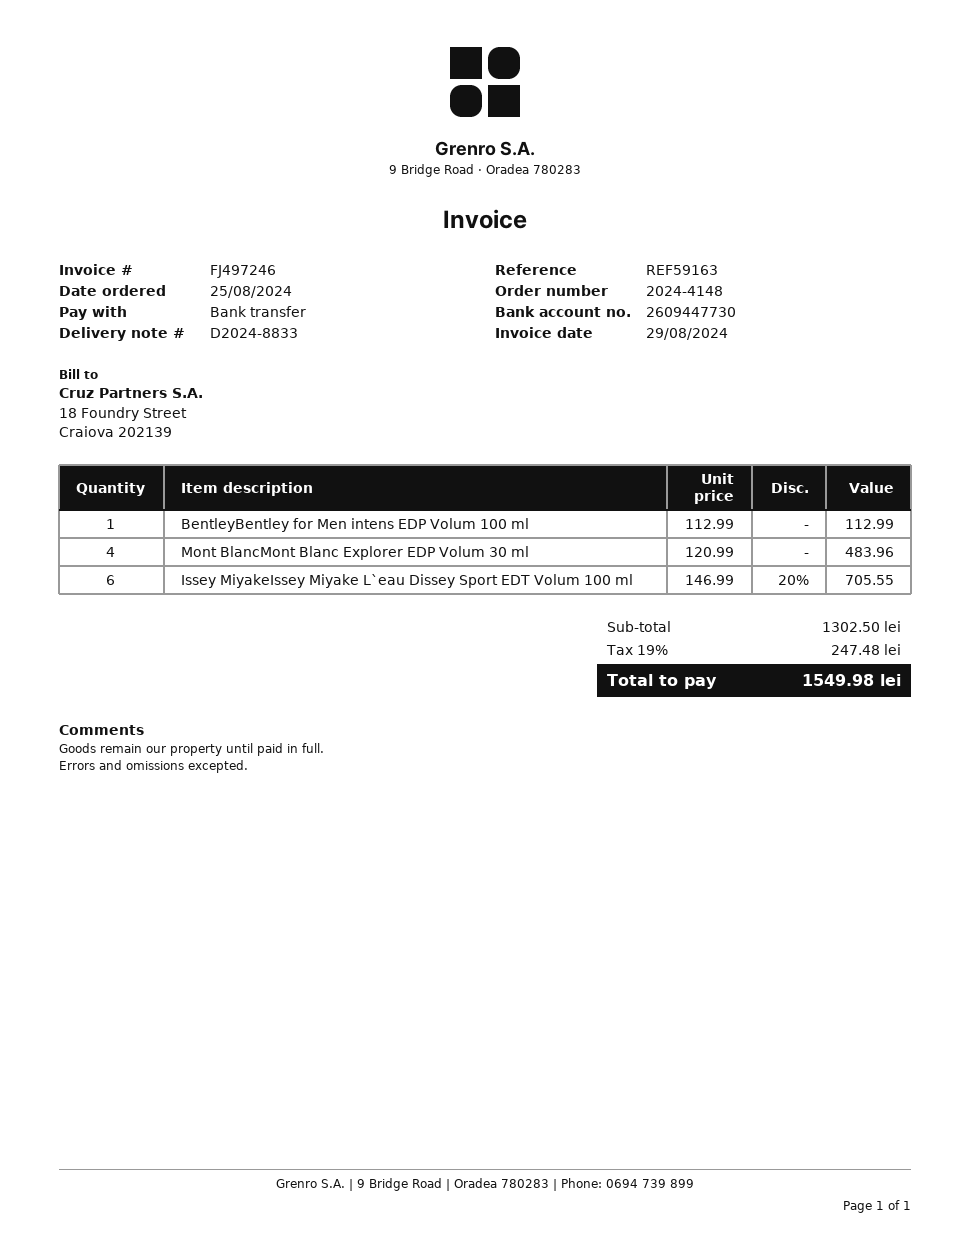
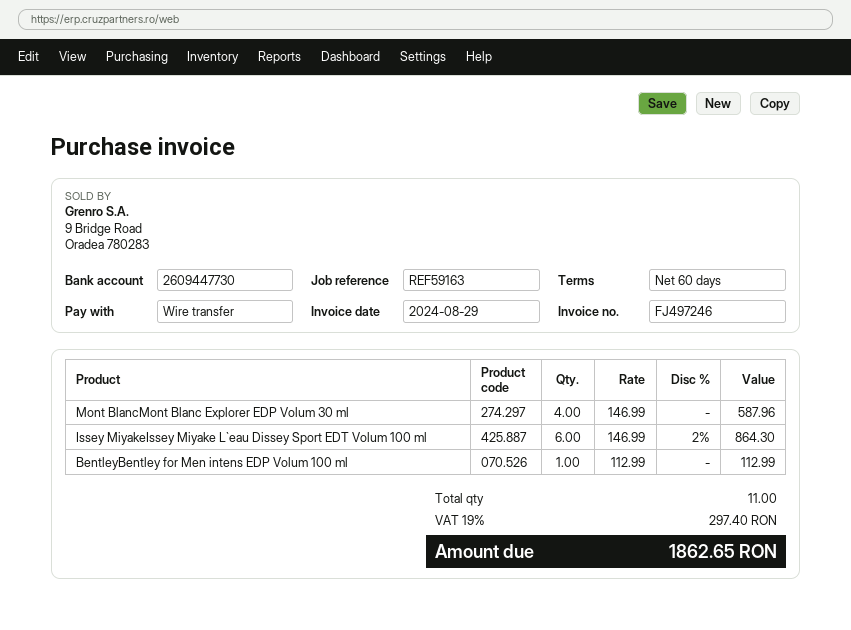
Mont BlancMont Blanc Explorer EDP Volum 30 ml: 4 x 120.99 = 483.96 -> 4 x 146.99 = 587.96
Issey MiyakeIssey Miyake L`eau Dissey Sport EDT Volum 100 ml: 6 x 146.99 - 20% = 705.55 -> 6 x 146.99 - 2% = 864.30
tax: 19% = 247.48 -> 19% = 297.40
total: 1549.98 -> 1862.65

